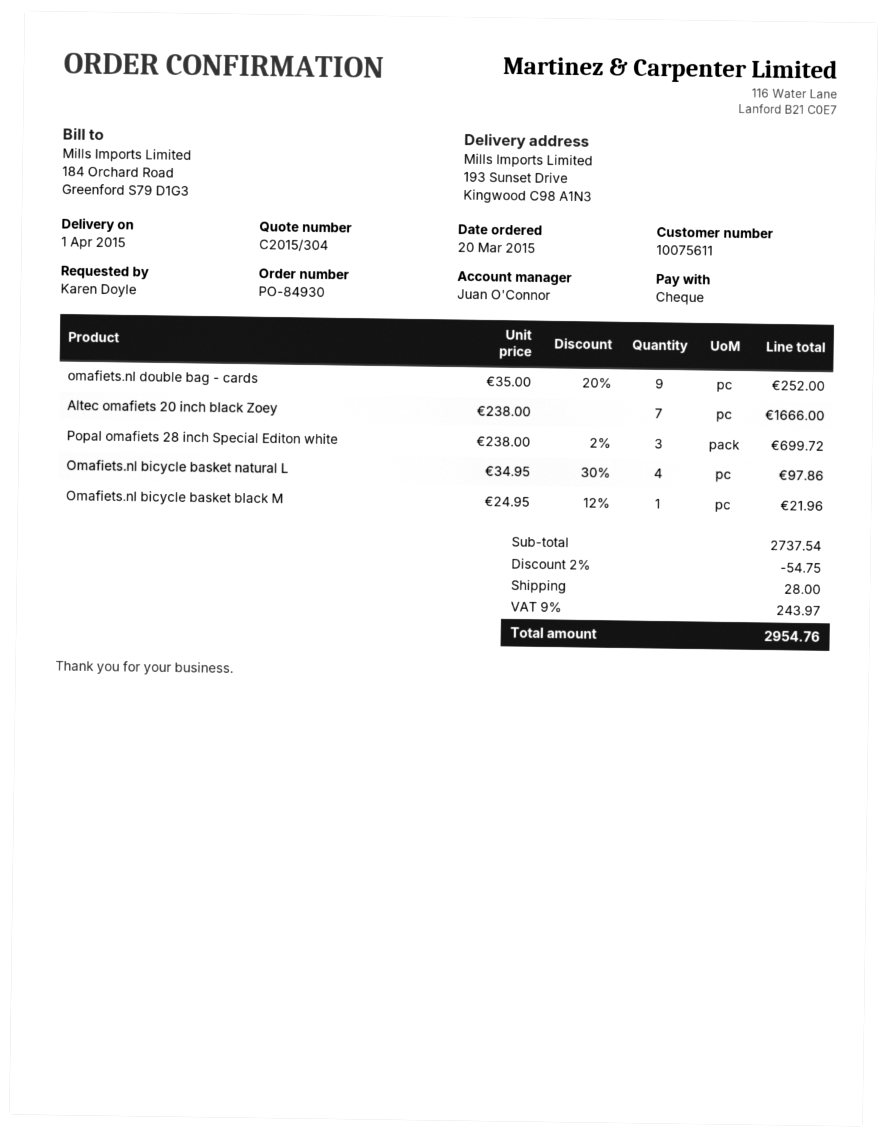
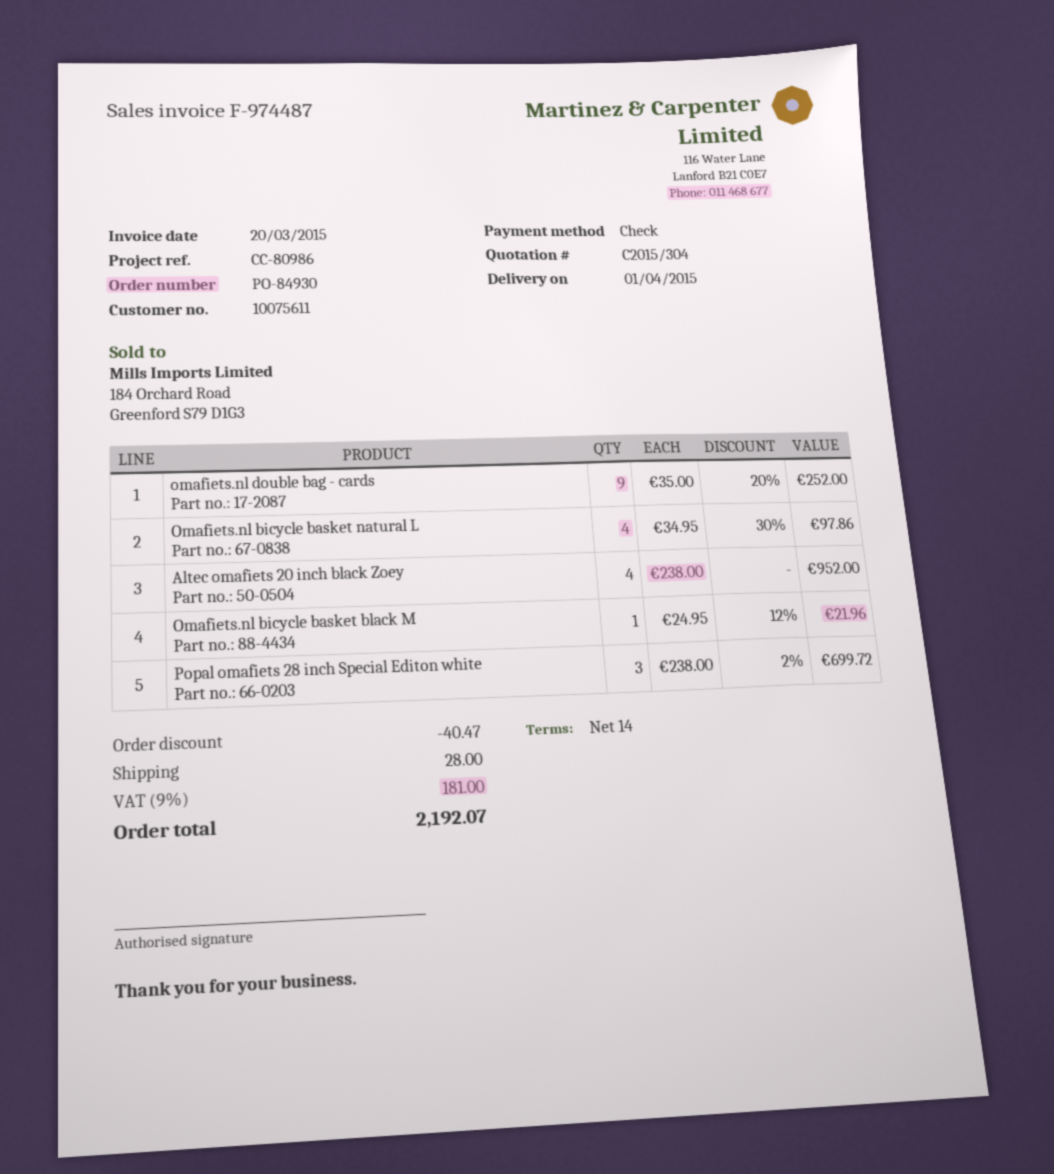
Altec omafiets 20 inch black Zoey: 7 x 238.00 = 1666.00 -> 4 x 238.00 = 952.00
discount: 54.75 -> 40.47
tax: 9% = 243.97 -> 9% = 181.00
total: 2954.76 -> 2192.07

